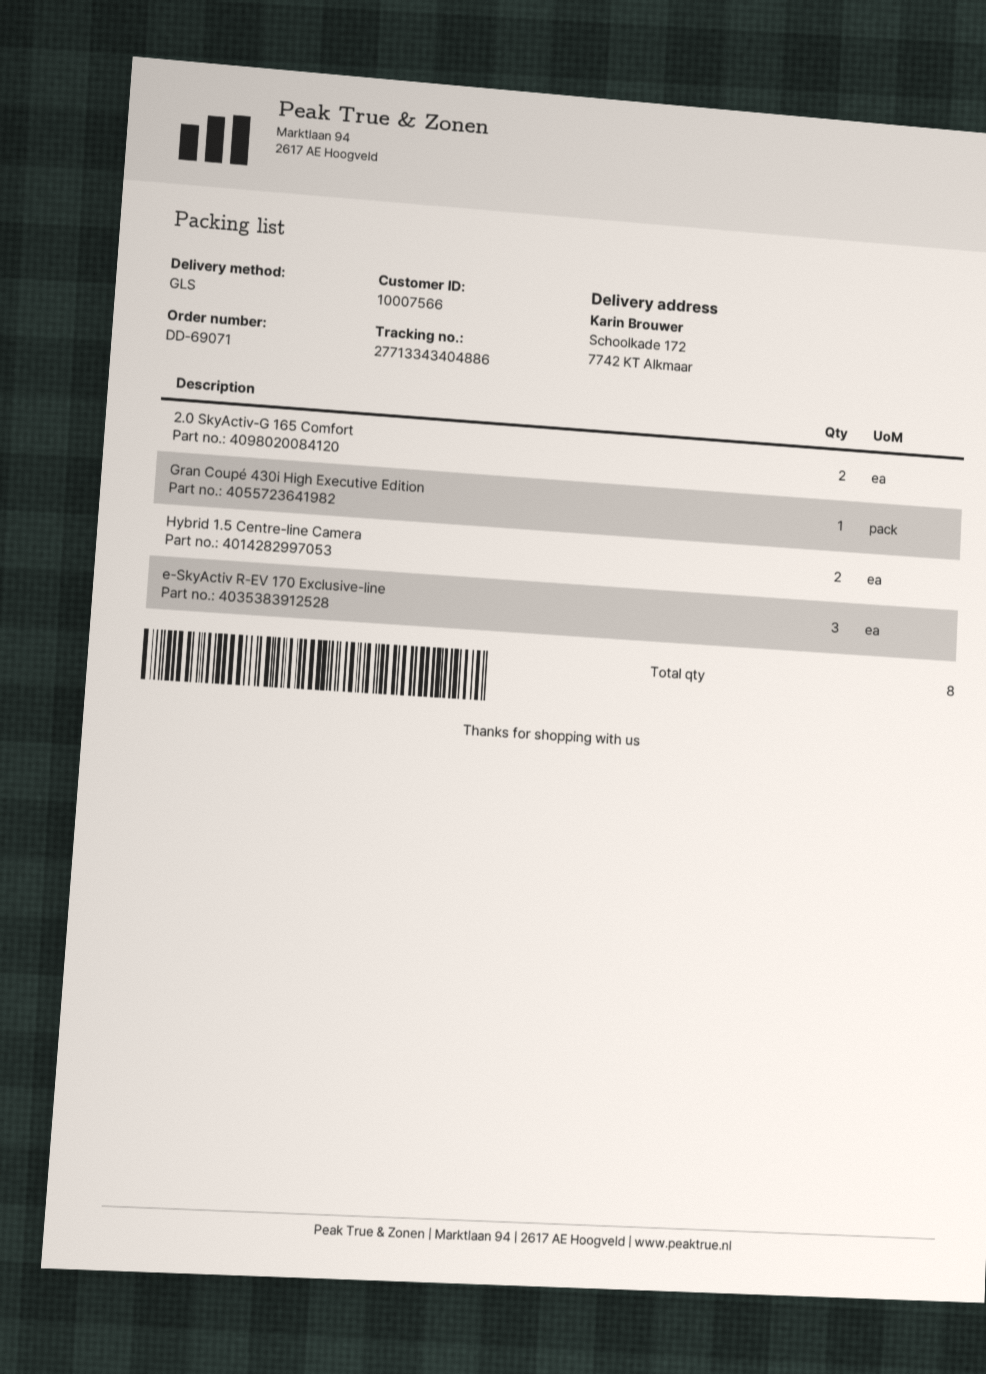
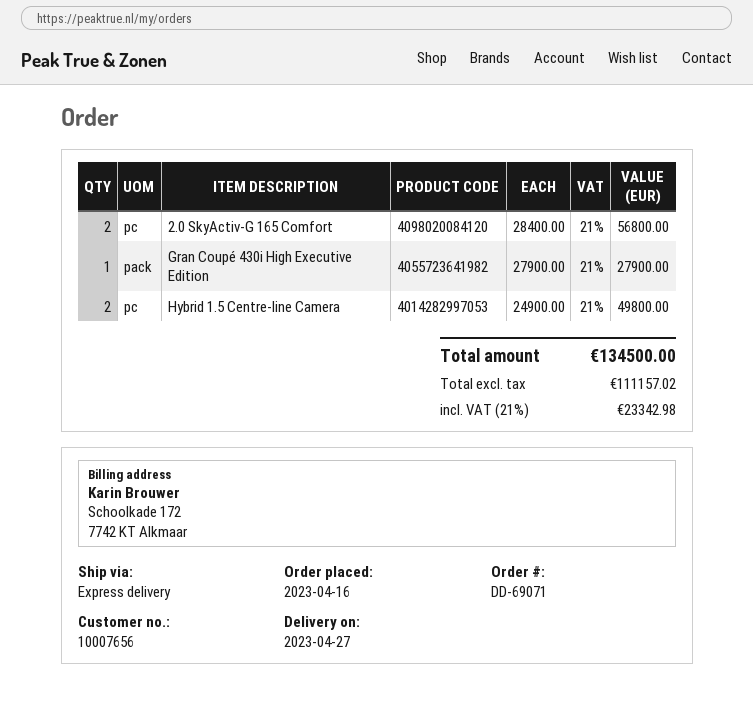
customer number: 10007566 -> 10007656
shipping method: GLS -> express
e-SkyActiv R-EV 170 Exclusive-line: 3 -> none

